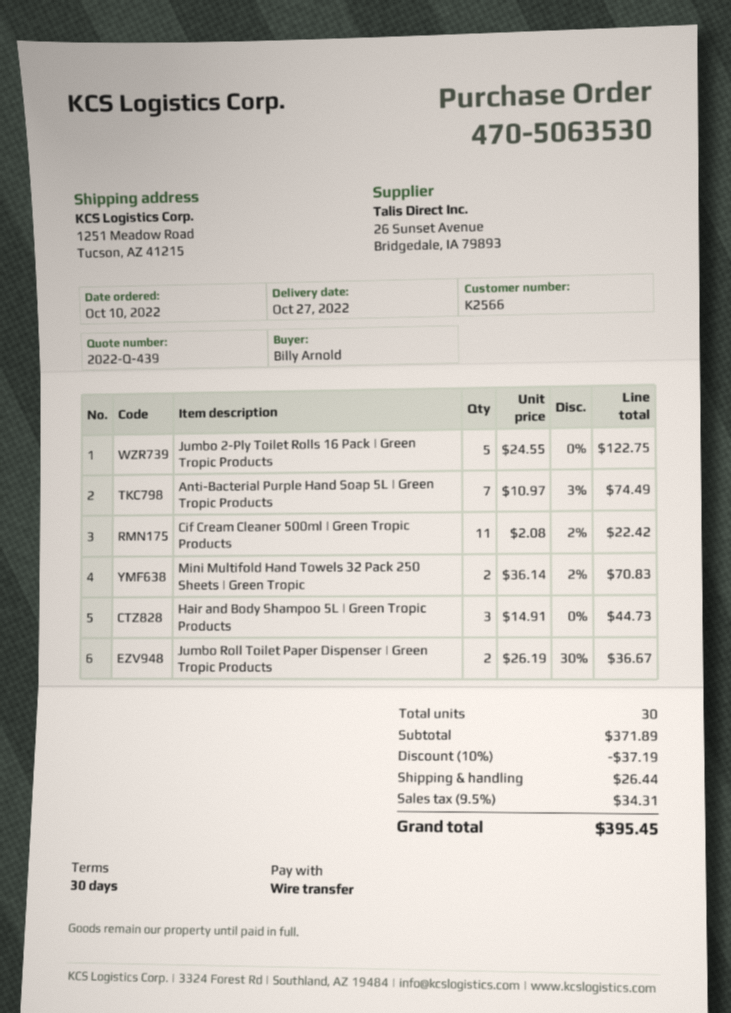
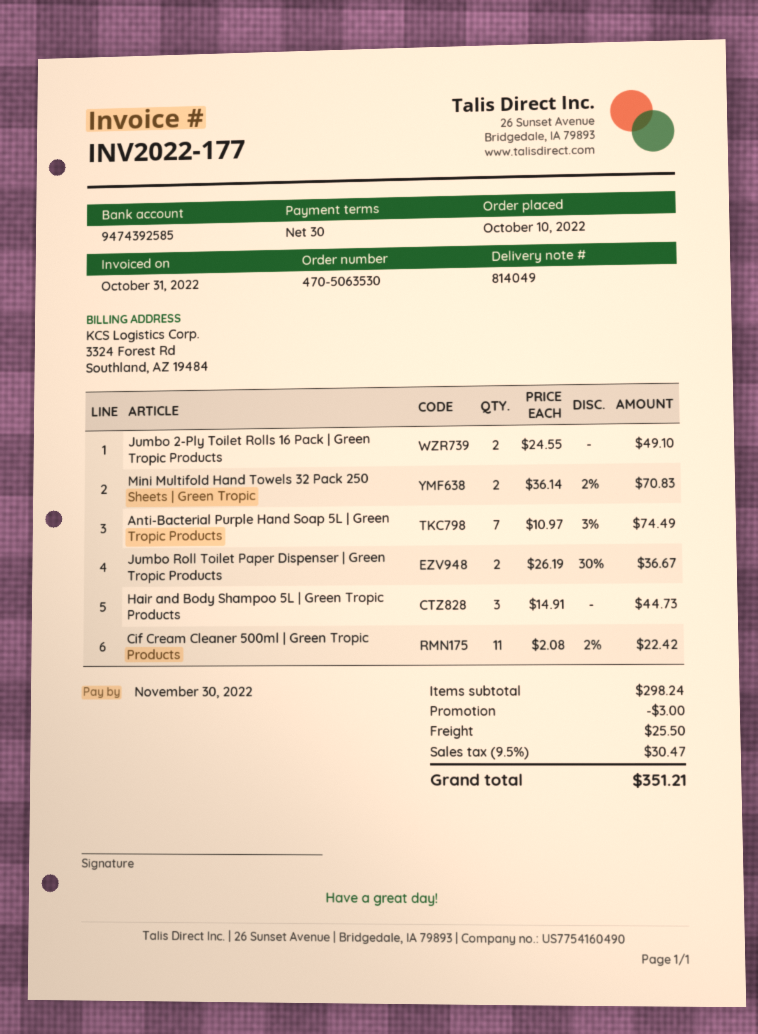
Jumbo 2-Ply Toilet Rolls 16 Pack | Green Tropic Products: 5 x 24.55 = 122.75 -> 2 x 24.55 = 49.10
subtotal: 371.89 -> 298.24
discount: 37.19 -> 3.00
shipping: 26.44 -> 25.50
tax: 9.5% = 34.31 -> 9.5% = 30.47
total: 395.45 -> 351.21

